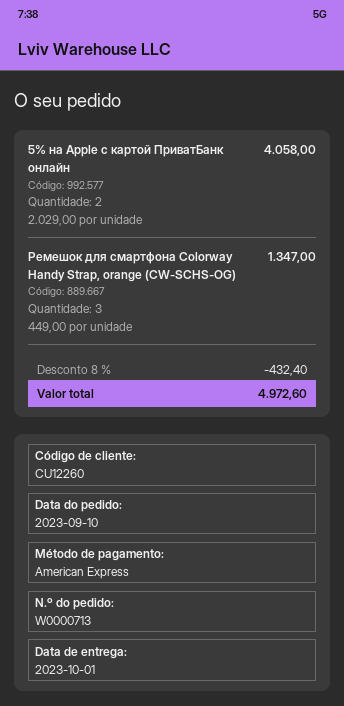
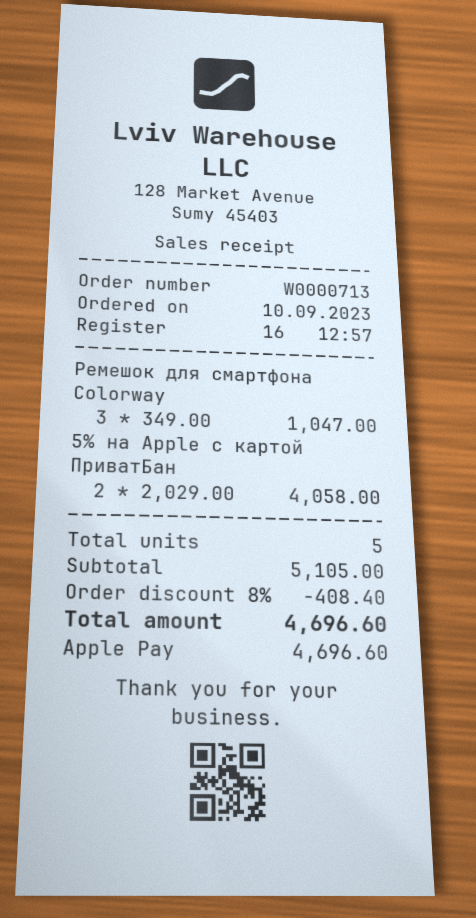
payment method: American Express -> Apple Pay
Ремешок для смартфона Colorway Handy Strap, orange (CW-SCHS-OG): 3 x 449.00 = 1347.00 -> 3 x 349.00 = 1047.00
discount: 8% = 432.40 -> 8% = 408.40
total: 4972.60 -> 4696.60

